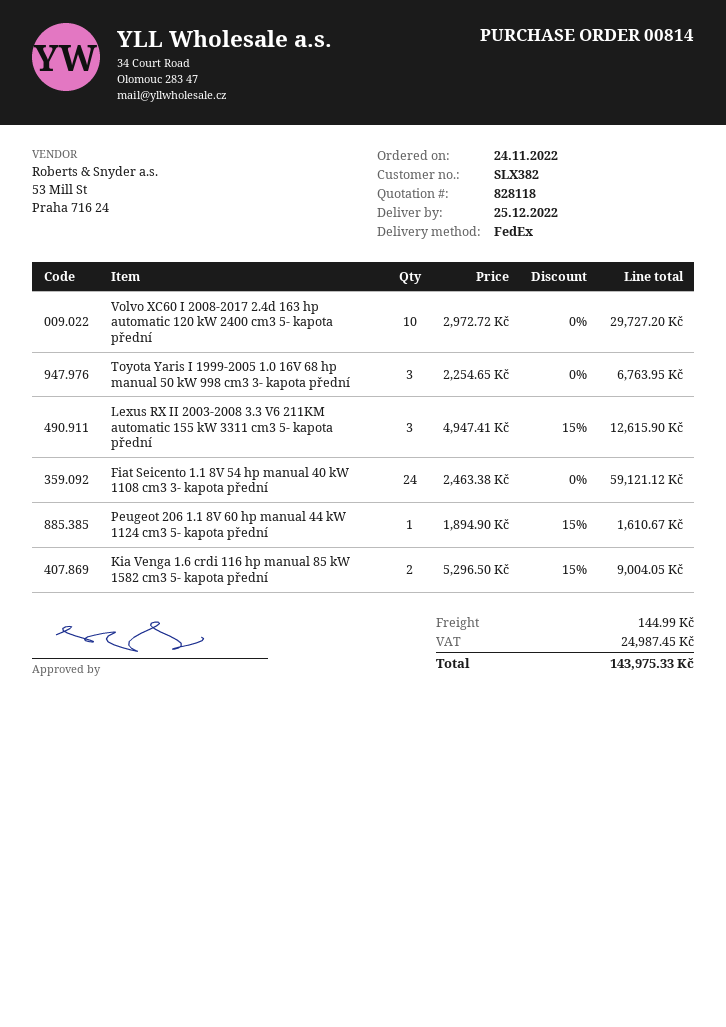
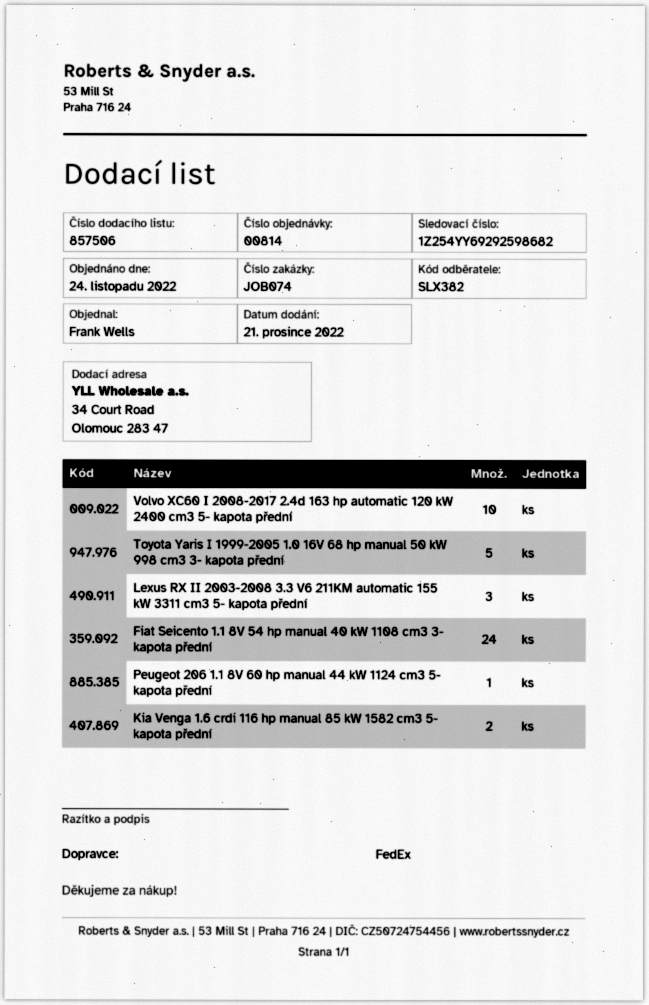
delivery date: 2022-12-25 -> 2022-12-21
Toyota Yaris I 1999-2005 1.0 16V 68 hp manual 50 kW 998 cm3 3- kapota přední: 3 -> 5

